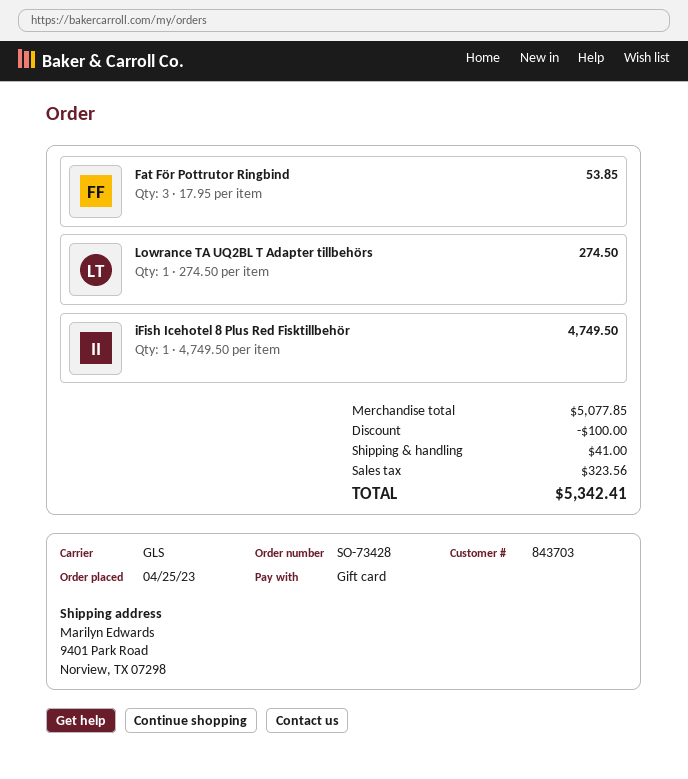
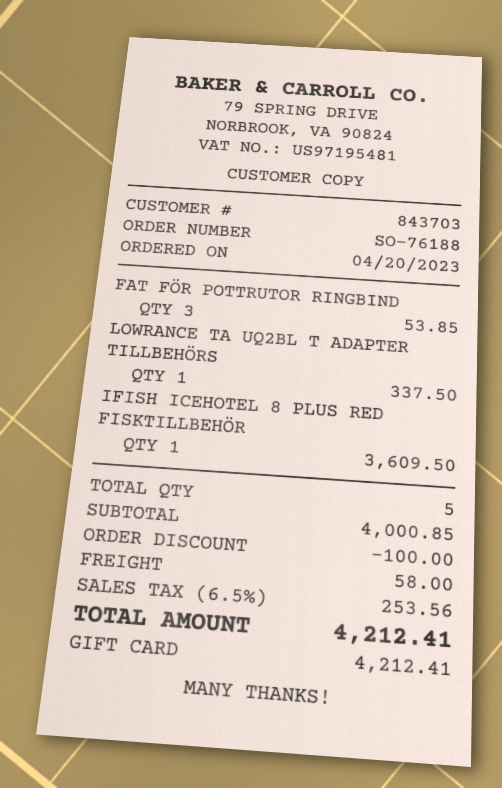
order number: SO-73428 -> SO-76188
order date: 2023-04-25 -> 2023-04-20
Lowrance TA UQ2BL T Adapter tillbehörs: 1 for 274.50 -> 1 for 337.50
iFish Icehotel 8 Plus Red Fisktillbehör: 1 for 4749.50 -> 1 for 3609.50
subtotal: 5077.85 -> 4000.85
shipping: 41.00 -> 58.00
tax: 323.56 -> 253.56
total: 5342.41 -> 4212.41

